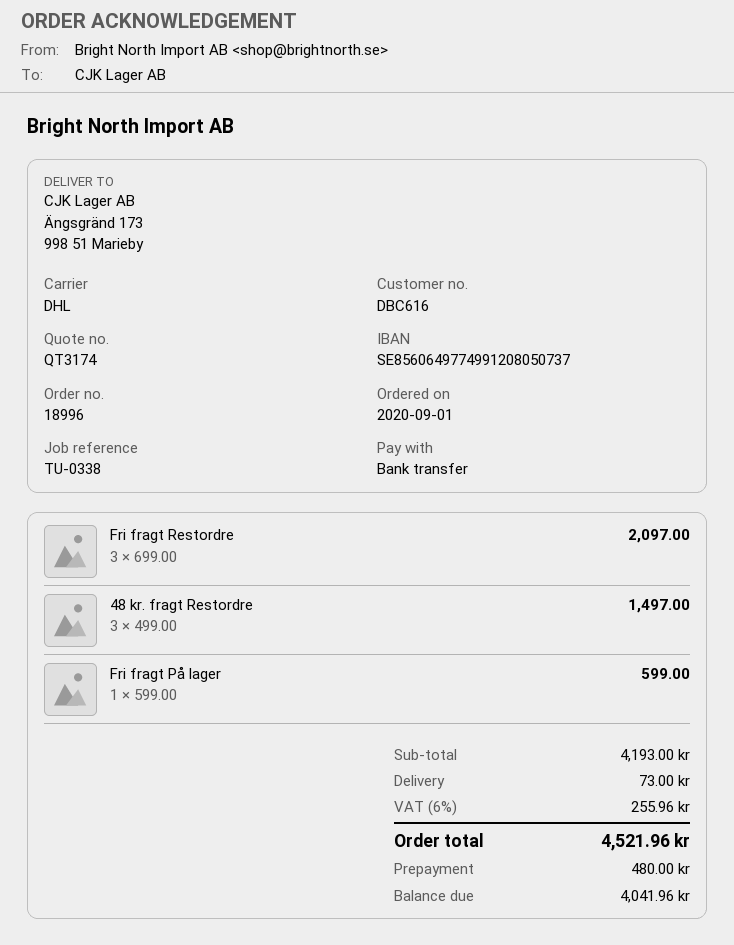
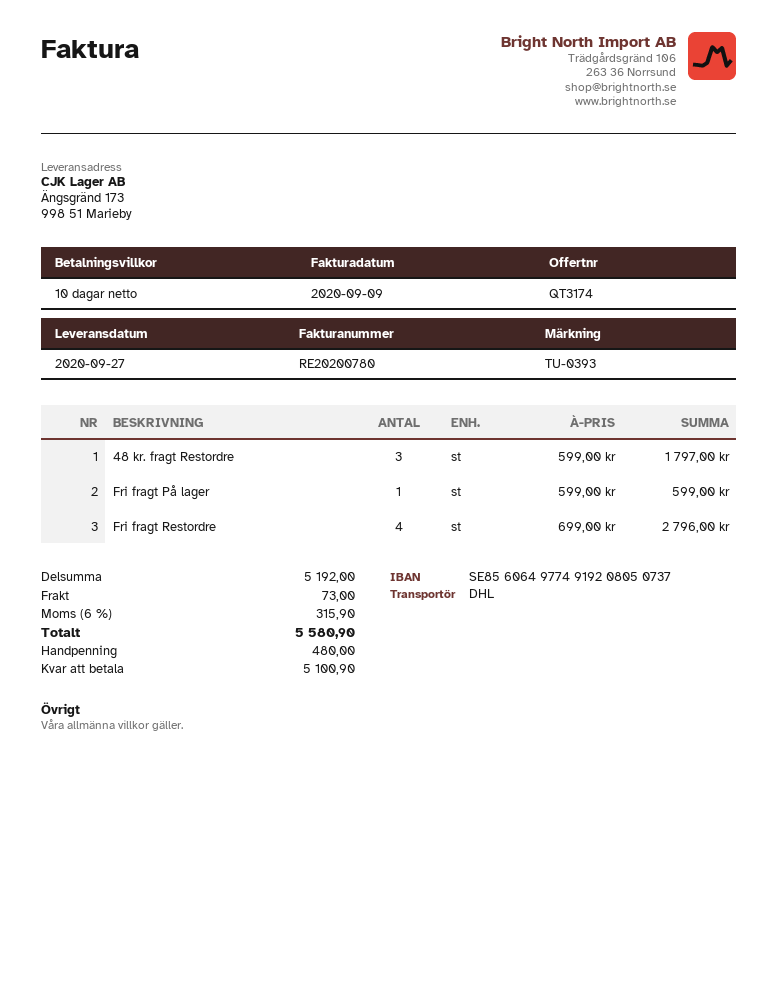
reference: TU-0338 -> TU-0393
bank account: SE8560649774991208050737 -> SE8560649774919208050737
Fri fragt Restordre: 3 x 699.00 = 2097.00 -> 4 x 699.00 = 2796.00
48 kr. fragt Restordre: 3 x 499.00 = 1497.00 -> 3 x 599.00 = 1797.00
subtotal: 4193.00 -> 5192.00
tax: 6% = 255.96 -> 6% = 315.90
total: 4521.96 -> 5580.90
balance: 4041.96 -> 5100.90

